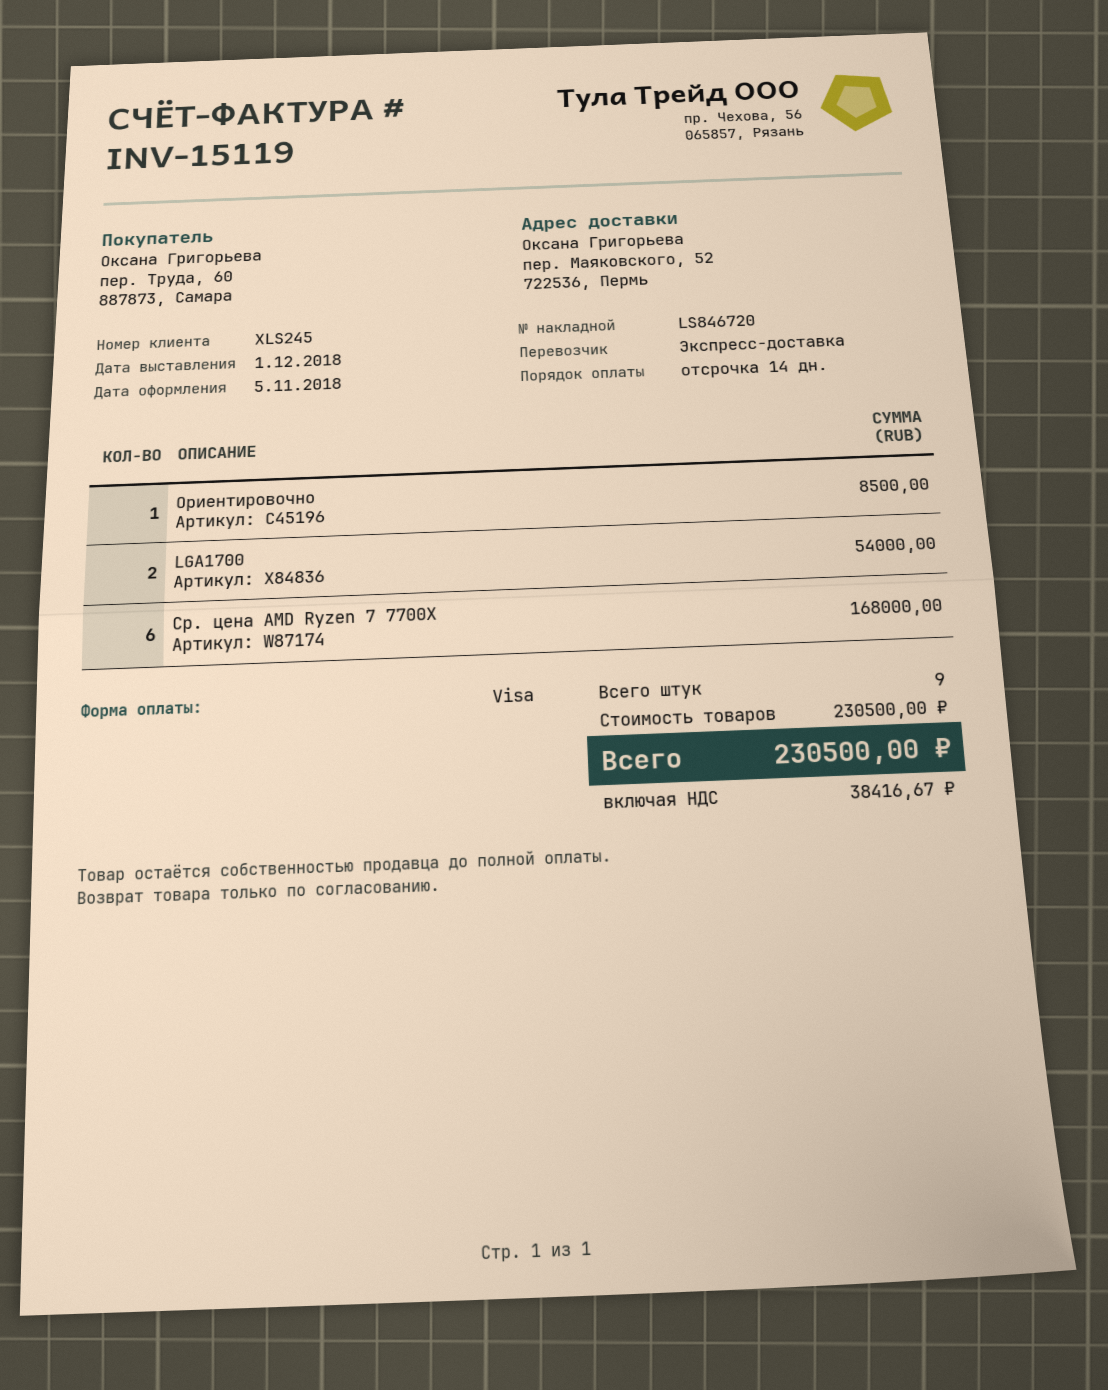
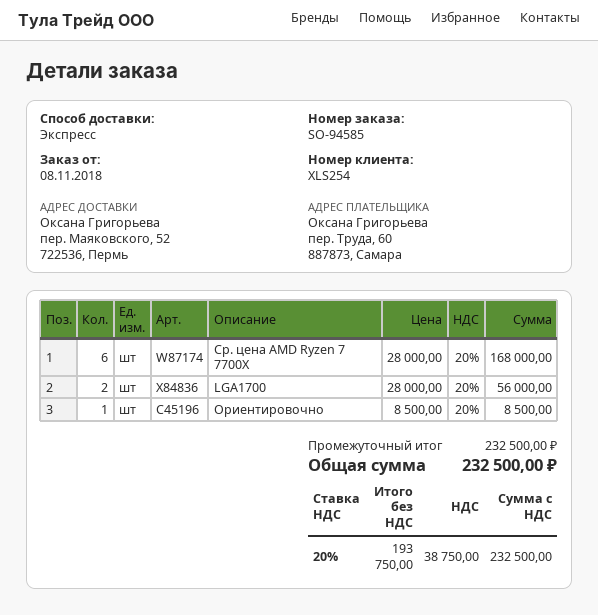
order date: 2018-11-05 -> 2018-11-08
customer number: XLS245 -> XLS254
LGA1700: 2 for 54000.00 -> 2 for 56000.00
subtotal: 230500.00 -> 232500.00
tax: 38416.67 -> 38750.00
total: 230500.00 -> 232500.00

